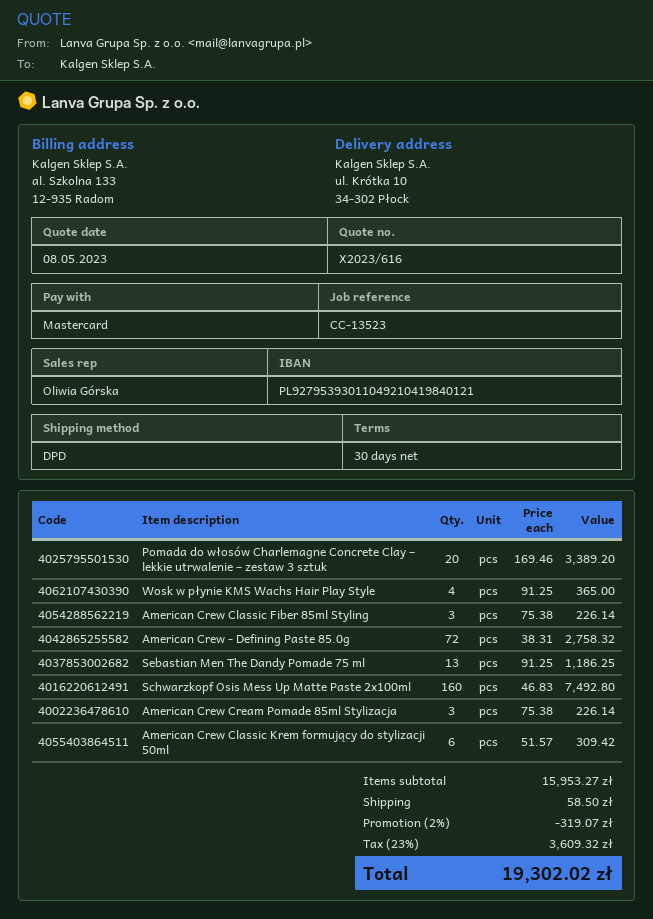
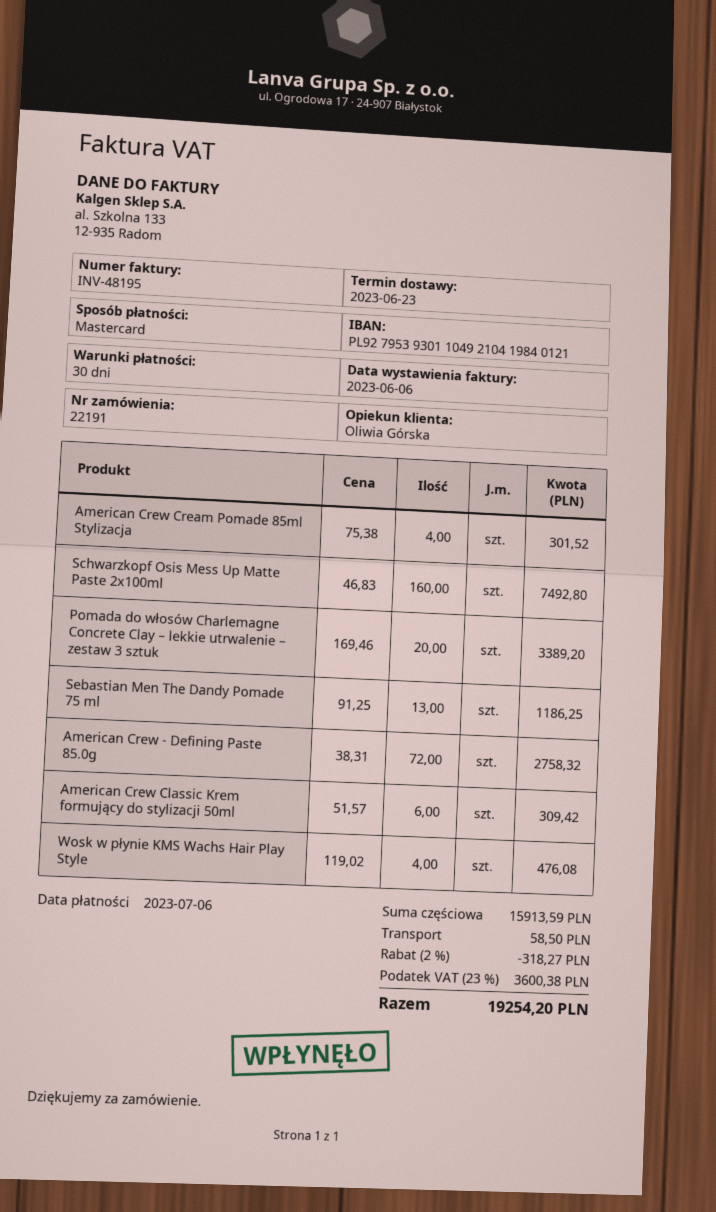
Wosk w płynie KMS Wachs Hair Play Style: 4 x 91.25 = 365.00 -> 4 x 119.02 = 476.08
American Crew Classic Fiber 85ml Styling: 3 x 75.38 = 226.14 -> none
American Crew Cream Pomade 85ml Stylizacja: 3 x 75.38 = 226.14 -> 4 x 75.38 = 301.52
subtotal: 15953.27 -> 15913.59
discount: 2% = 319.07 -> 2% = 318.27
tax: 23% = 3609.32 -> 23% = 3600.38
total: 19302.02 -> 19254.20

